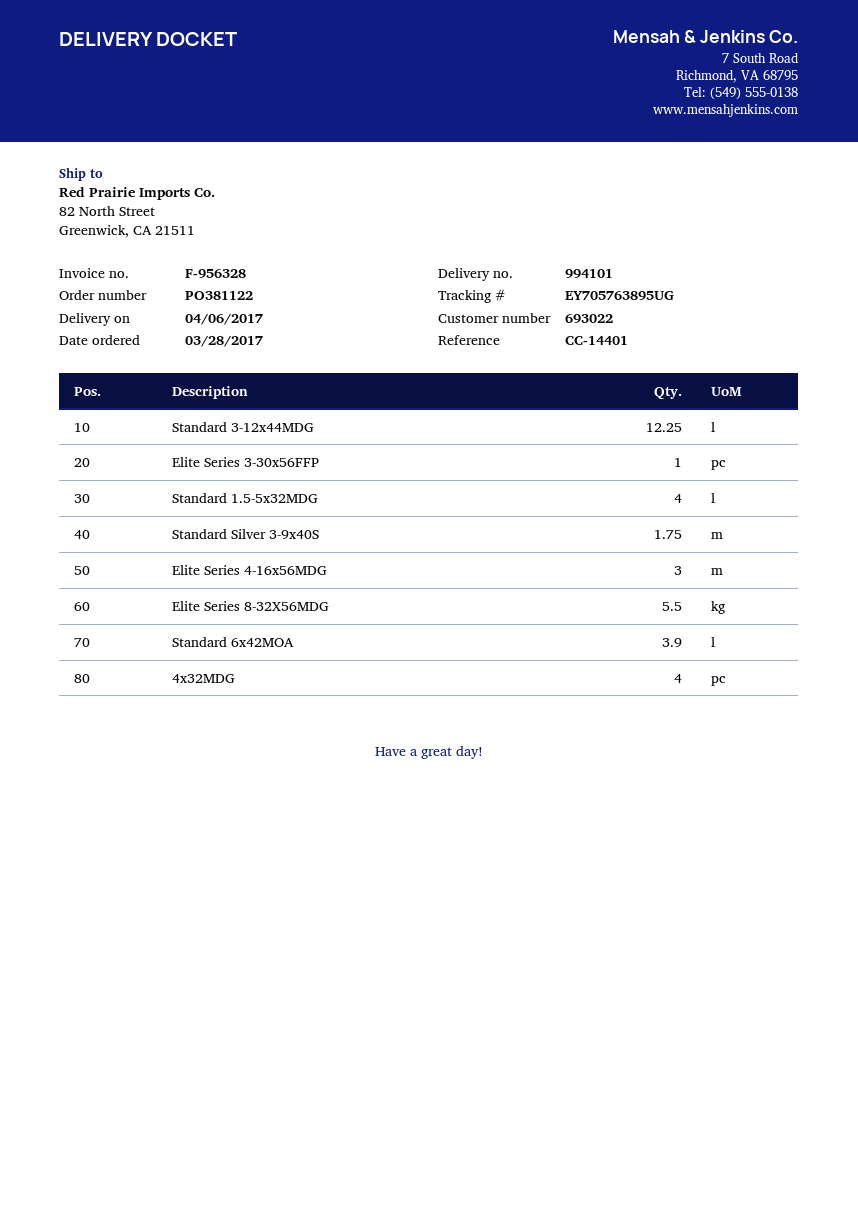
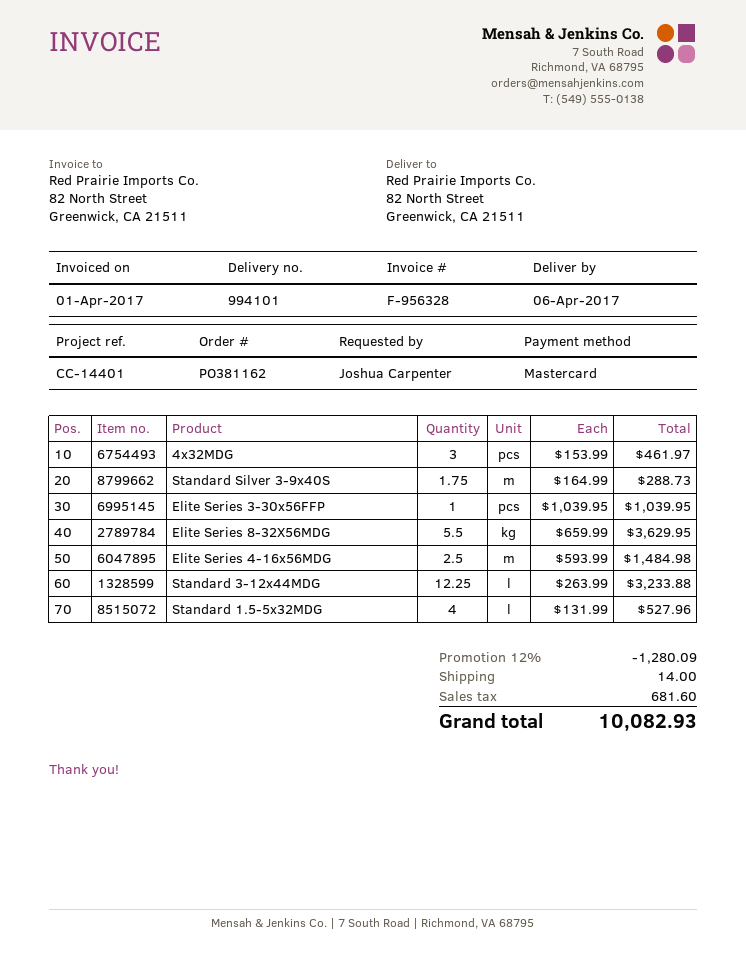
order number: PO381122 -> PO381162
Elite Series 4-16x56MDG: 3 -> 2.5
Standard 6x42MOA: 3.9 -> none
4x32MDG: 4 -> 3

